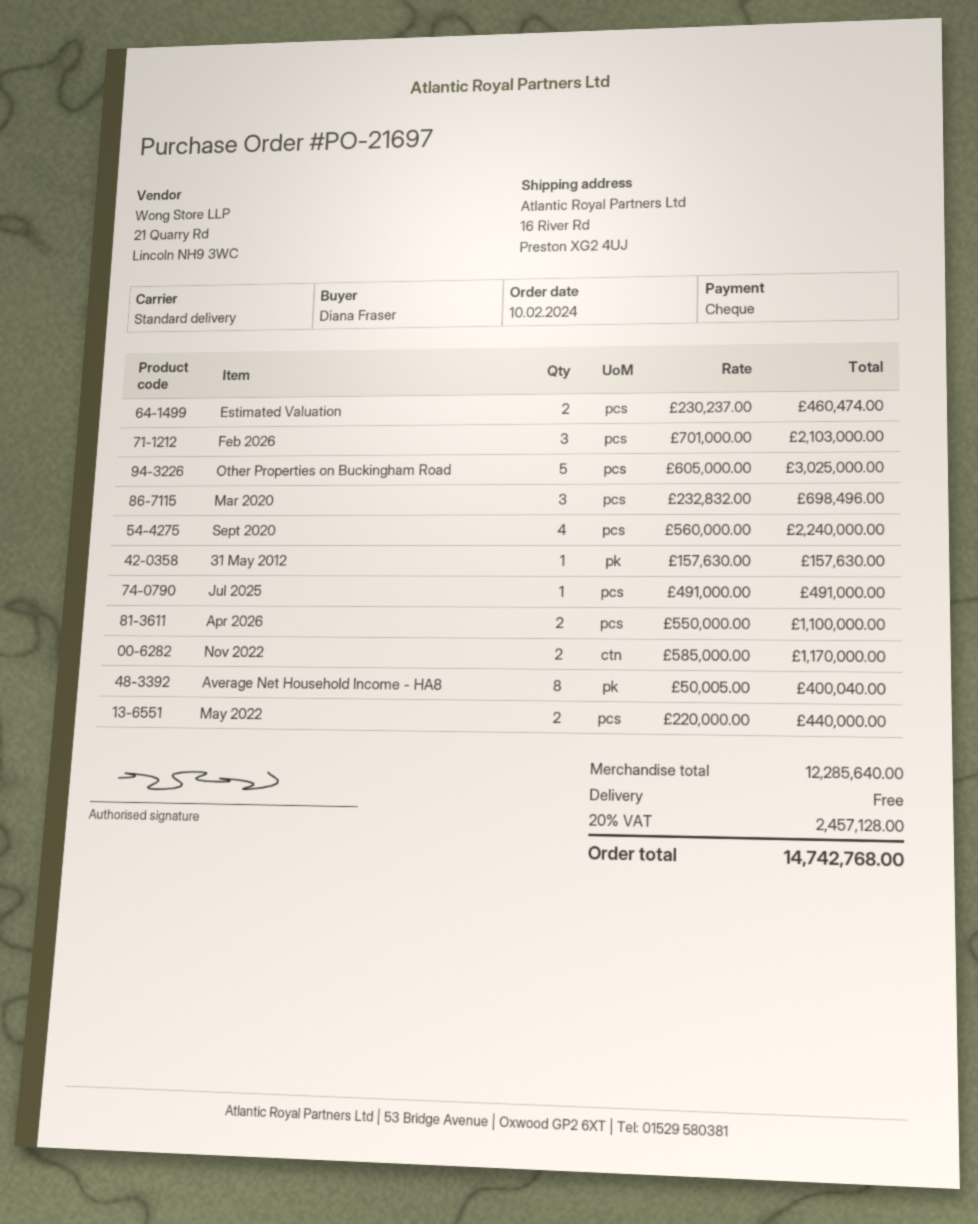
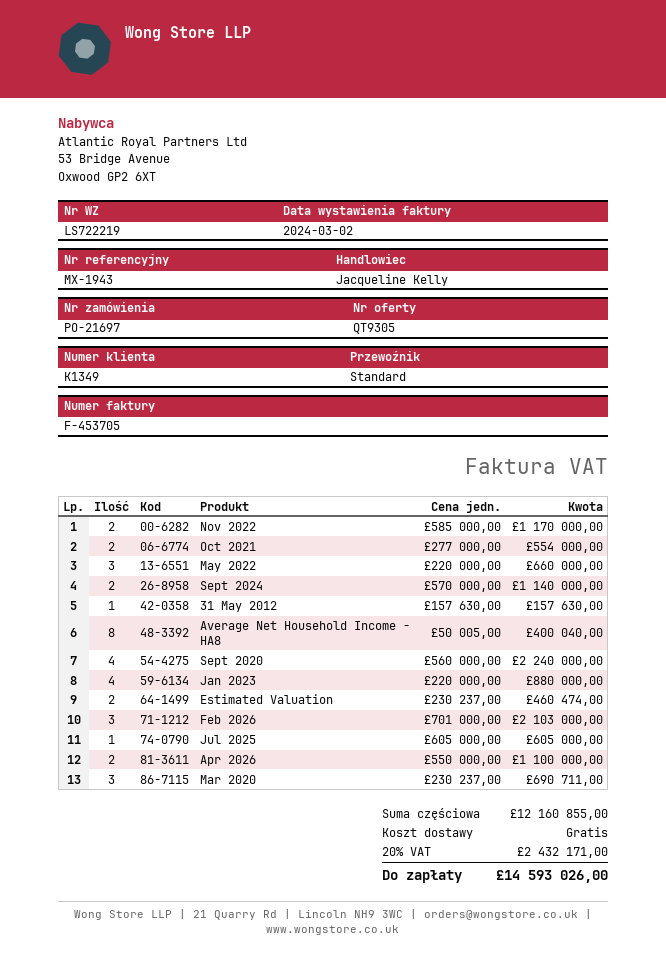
Other Properties on Buckingham Road: 5 x 605000.00 = 3025000.00 -> none
Mar 2020: 3 x 232832.00 = 698496.00 -> 3 x 230237.00 = 690711.00
Jul 2025: 1 x 491000.00 = 491000.00 -> 1 x 605000.00 = 605000.00
May 2022: 2 x 220000.00 = 440000.00 -> 3 x 220000.00 = 660000.00
Oct 2021: none -> 2 x 277000.00 = 554000.00
Sept 2024: none -> 2 x 570000.00 = 1140000.00
Jan 2023: none -> 4 x 220000.00 = 880000.00
subtotal: 12285640.00 -> 12160855.00
tax: 20% = 2457128.00 -> 20% = 2432171.00
total: 14742768.00 -> 14593026.00

